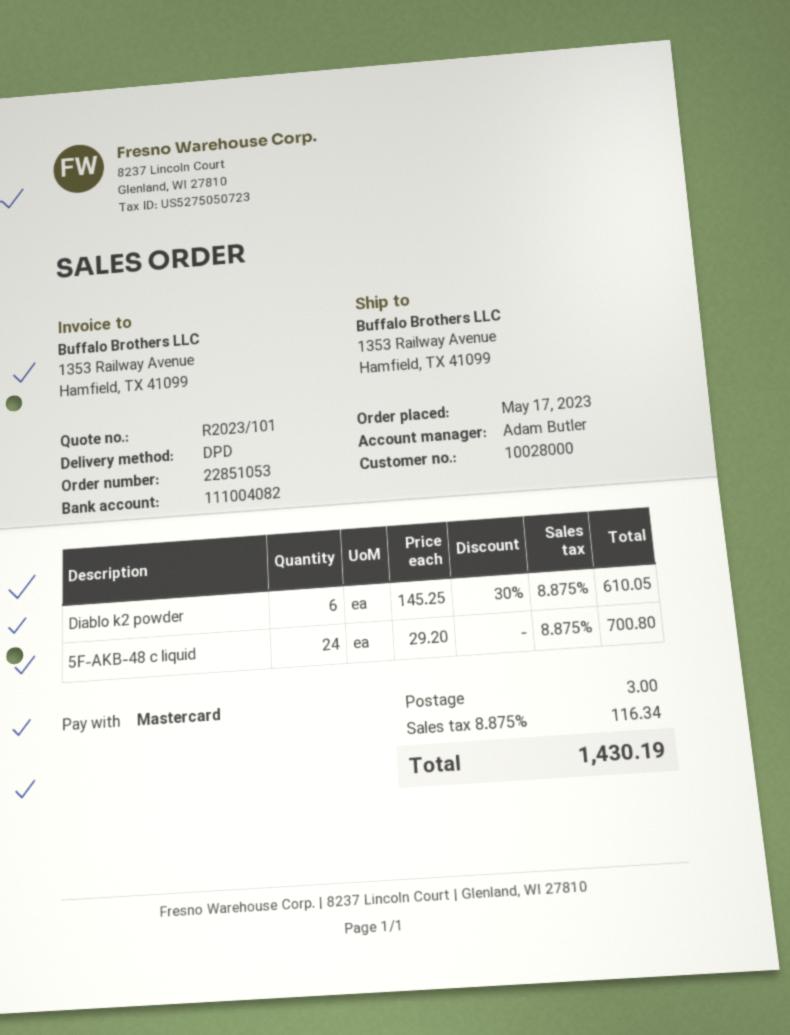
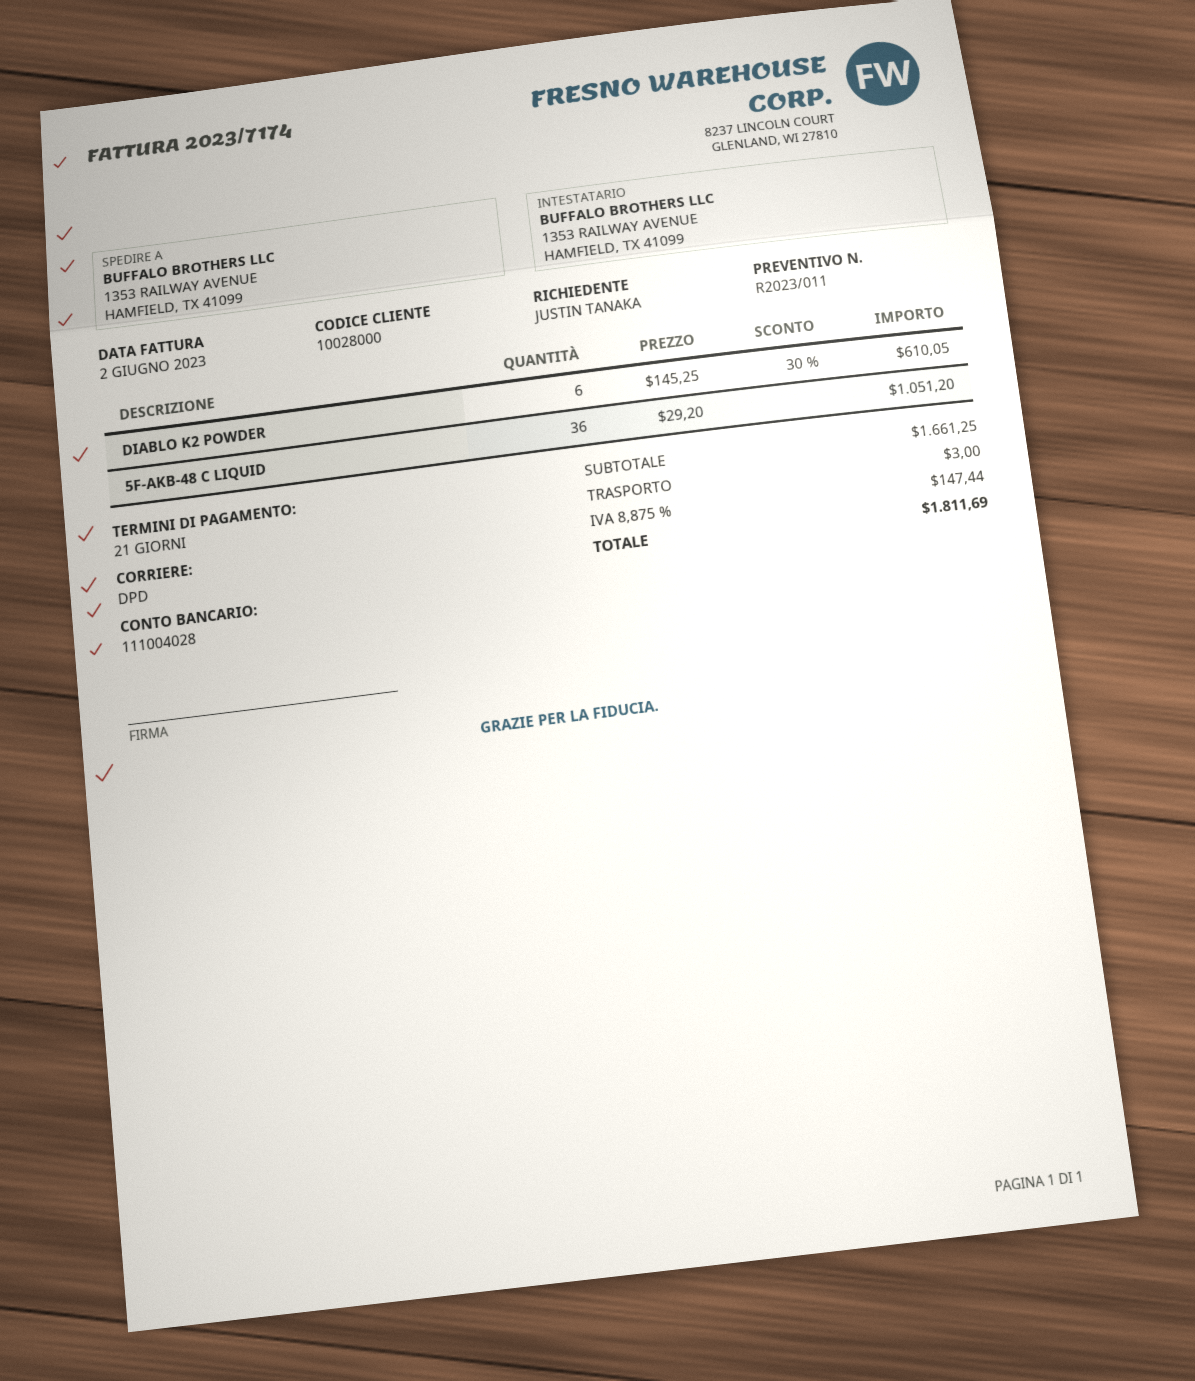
quote number: R2023/101 -> R2023/011
bank account: 111004082 -> 111004028
5F-AKB-48 c liquid: 24 x 29.20 = 700.80 -> 36 x 29.20 = 1051.20
tax: 8.875% = 116.34 -> 8.875% = 147.44
total: 1430.19 -> 1811.69

